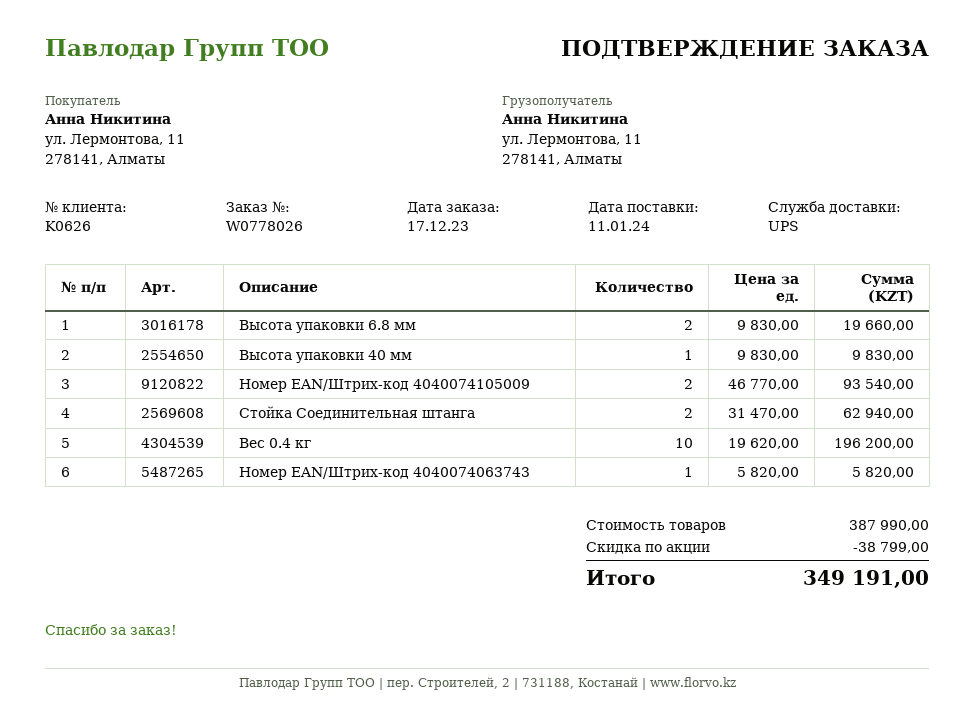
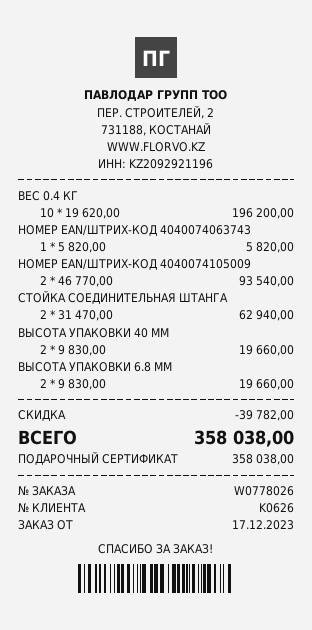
Высота упаковки 40 мм: 1 x 9830.00 = 9830.00 -> 2 x 9830.00 = 19660.00
discount: 38799.00 -> 39782.00
total: 349191.00 -> 358038.00

